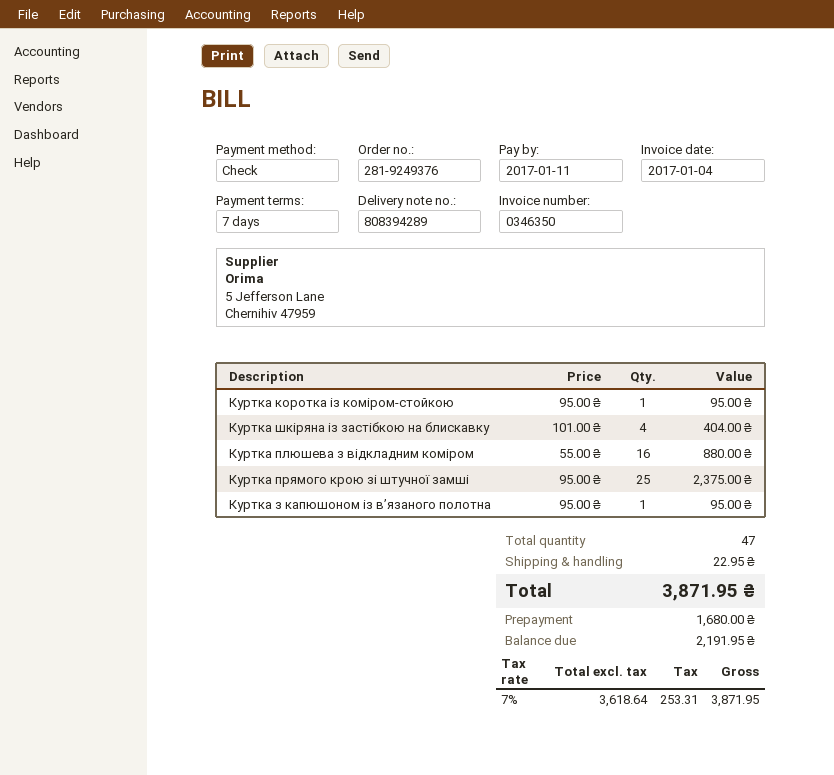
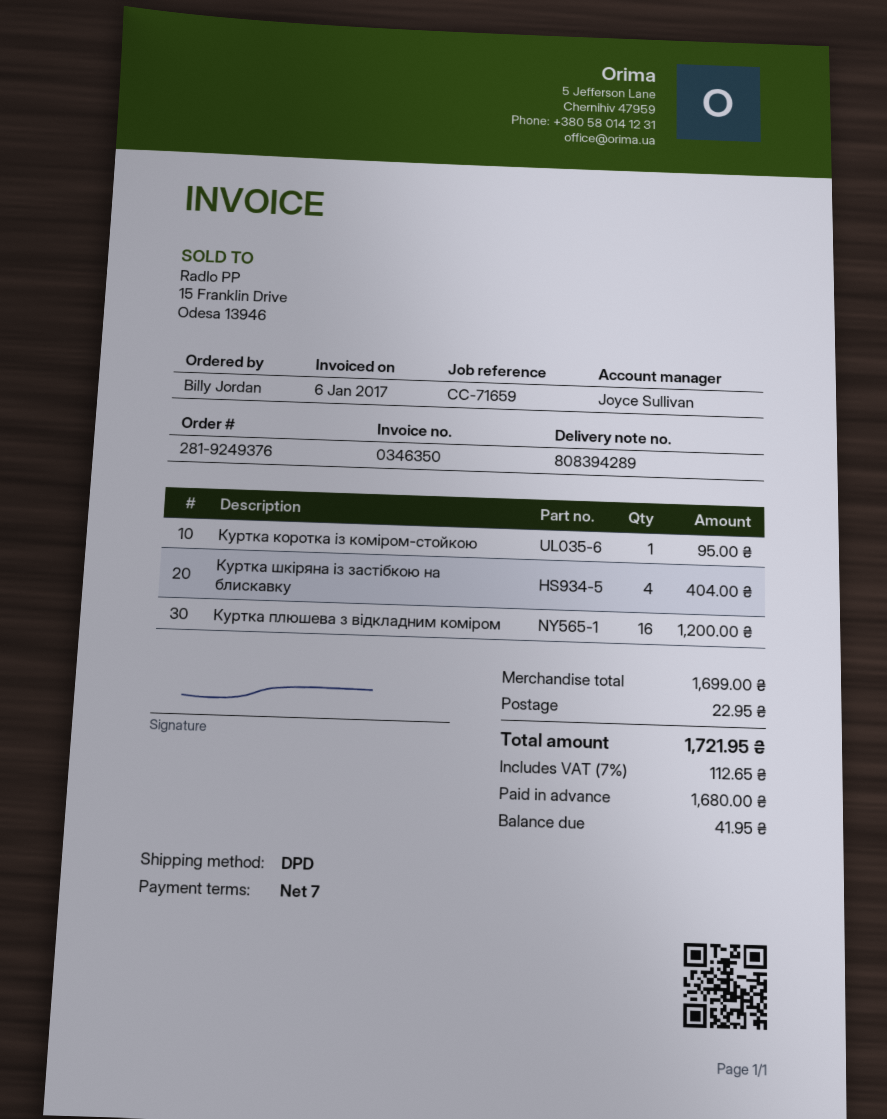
invoice date: 2017-01-04 -> 2017-01-06
Куртка плюшева з відкладним коміром: 16 for 880.00 -> 16 for 1200.00
Куртка прямого крою зі штучної замші: 25 for 2375.00 -> none
Куртка з капюшоном із в’язаного полотна: 1 for 95.00 -> none
tax: 7% = 253.31 -> 7% = 112.65
total: 3871.95 -> 1721.95
balance: 2191.95 -> 41.95

